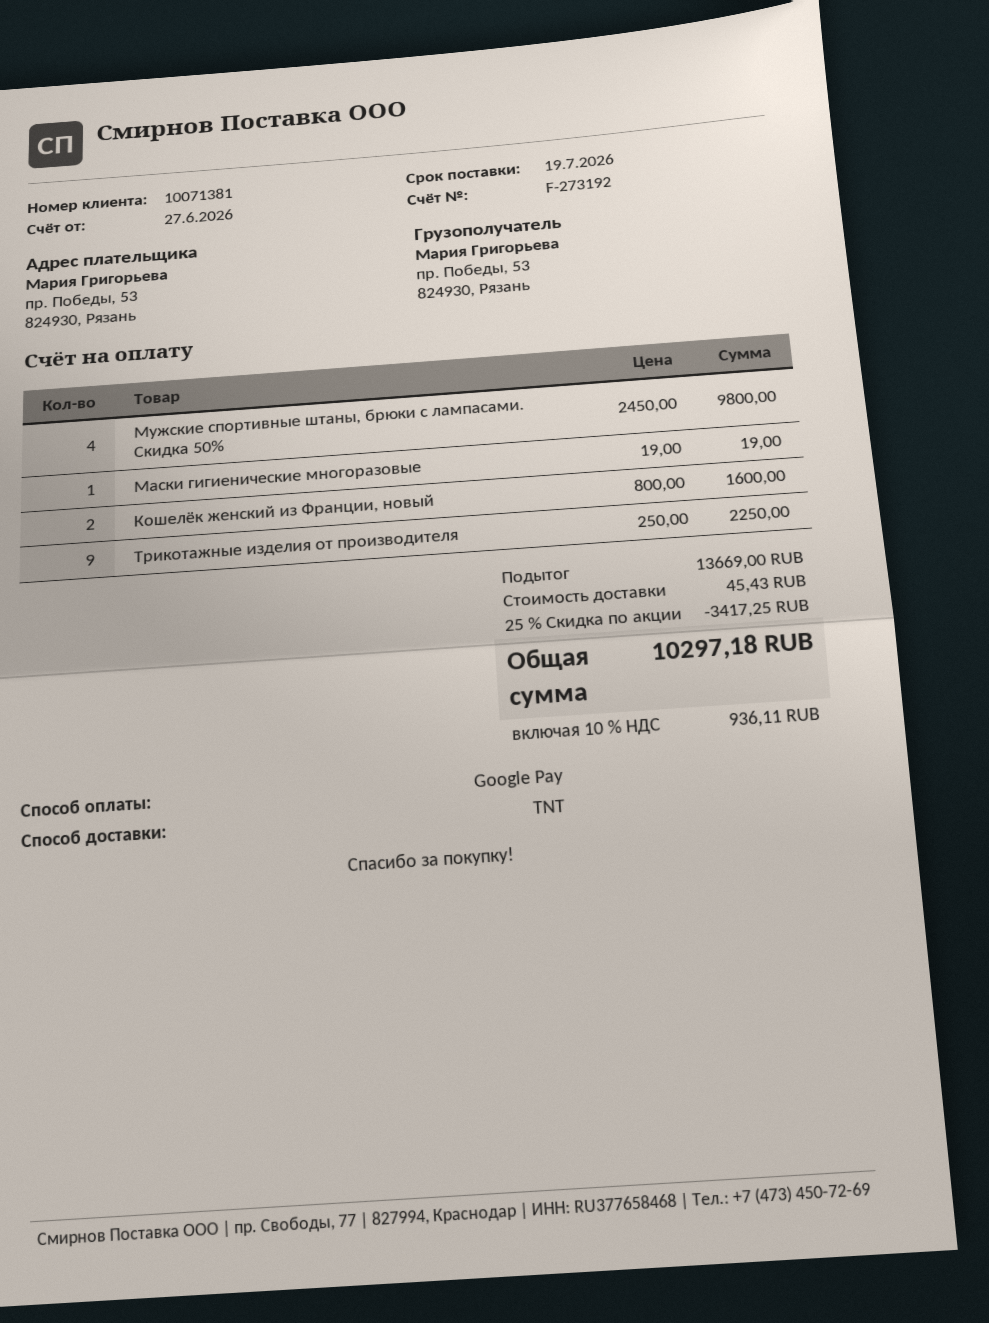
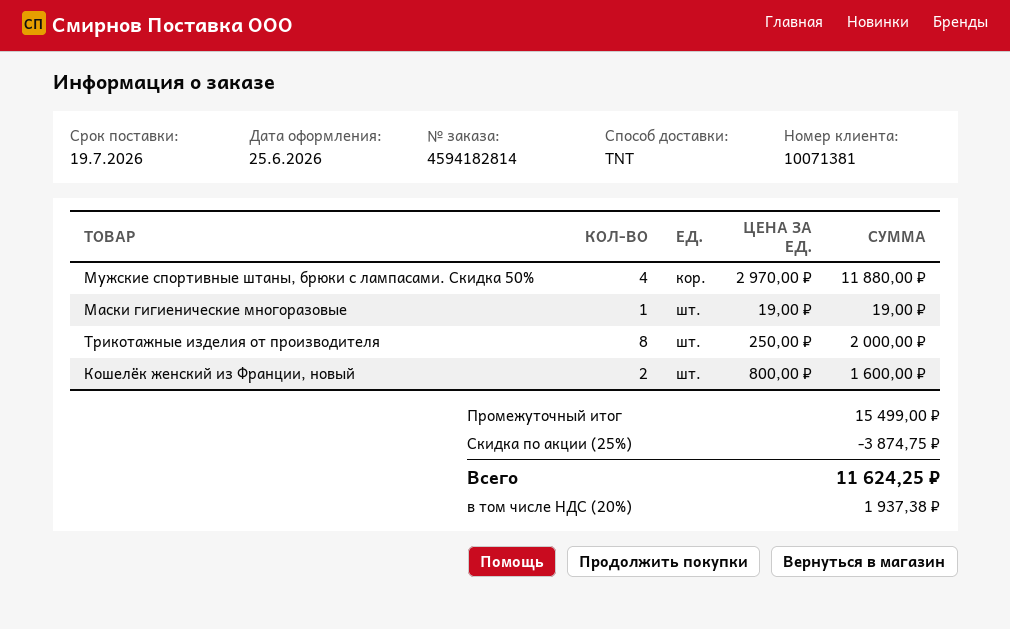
Мужские спортивные штаны, брюки с лампасами. Скидка 50%: 4 x 2450.00 = 9800.00 -> 4 x 2970.00 = 11880.00
Трикотажные изделия от производителя: 9 x 250.00 = 2250.00 -> 8 x 250.00 = 2000.00
subtotal: 13669.00 -> 15499.00
discount: 25% = 3417.25 -> 25% = 3874.75
shipping: 45.43 -> none
tax: 10% = 936.11 -> 20% = 1937.38
total: 10297.18 -> 11624.25

